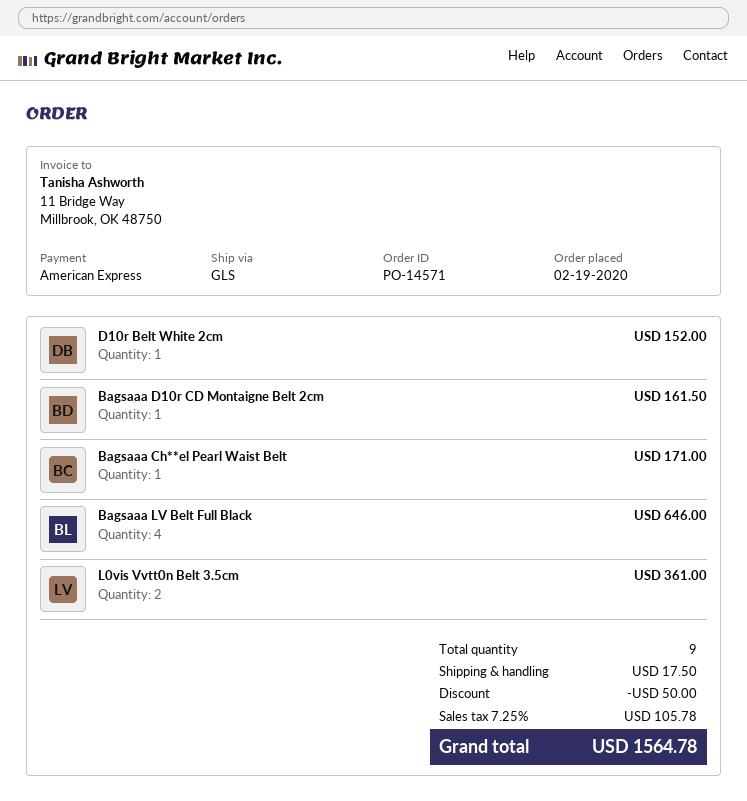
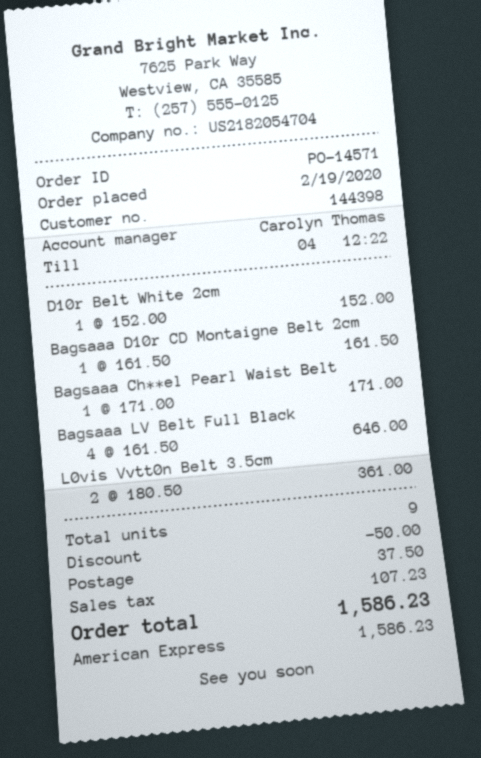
shipping: 17.50 -> 37.50
tax: 105.78 -> 107.23
total: 1564.78 -> 1586.23

